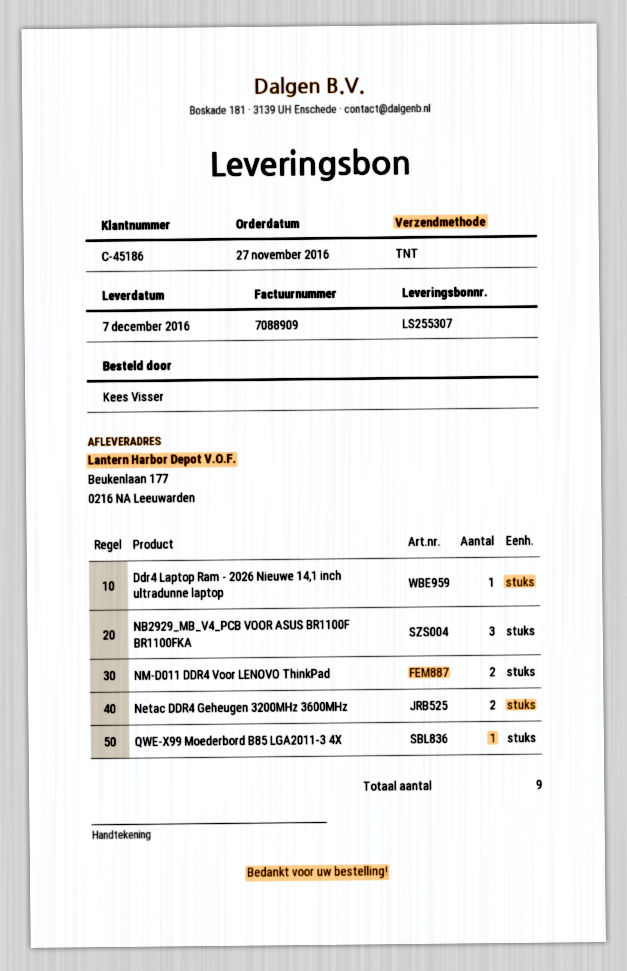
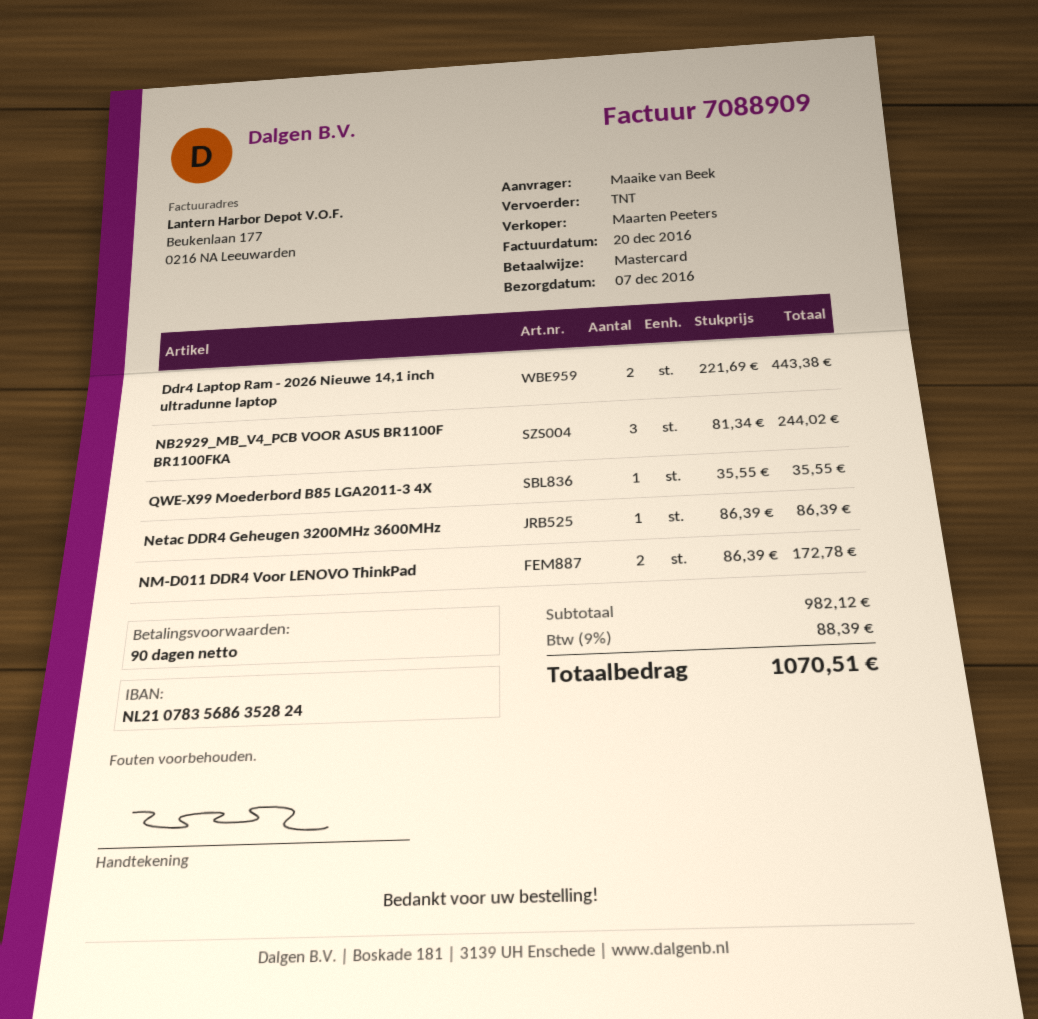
ordered by: Kees Visser -> Maaike van Beek
Ddr4 Laptop Ram - 2026 Nieuwe 14,1 inch ultradunne laptop: 1 -> 2
Netac DDR4 Geheugen 3200MHz 3600MHz: 2 -> 1

